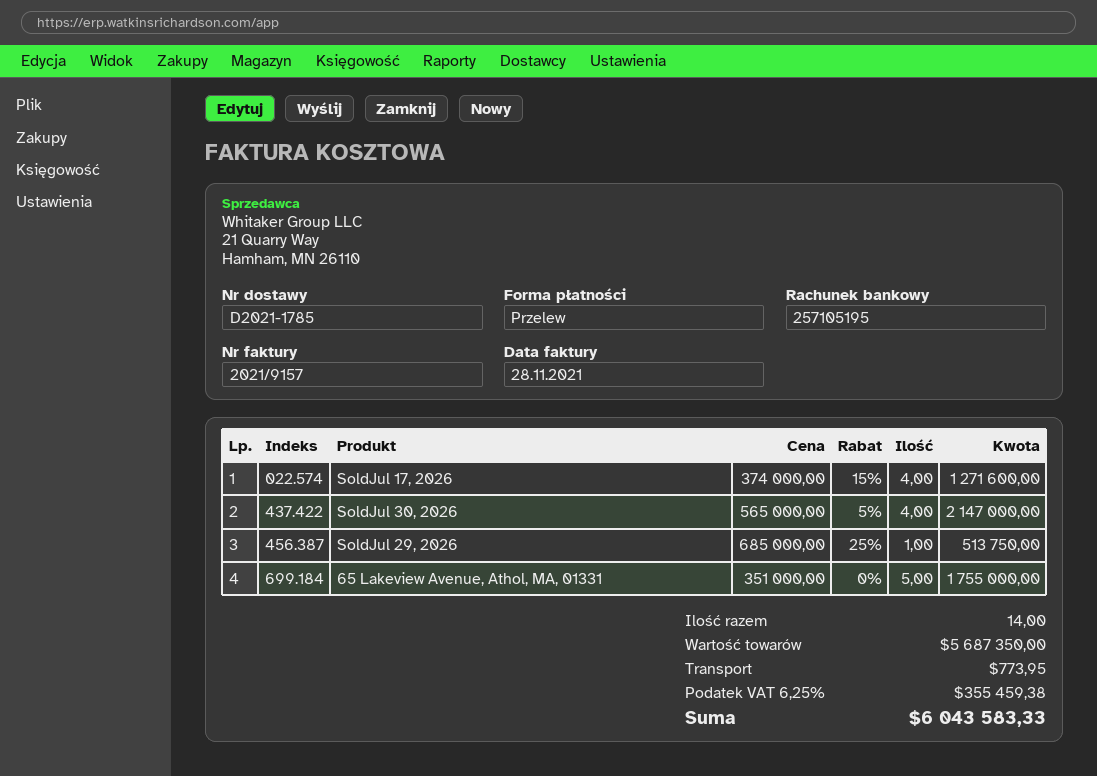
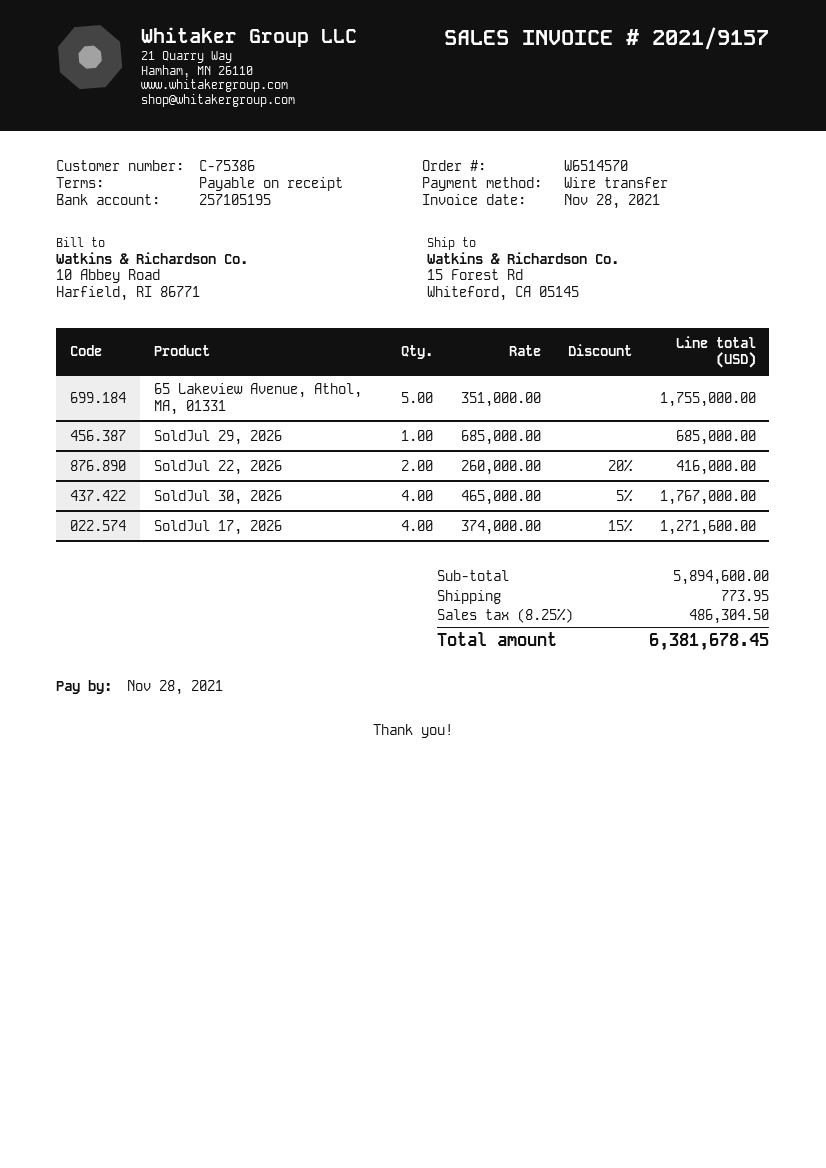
SoldJul 30, 2026: 4 x 565000.00 - 5% = 2147000.00 -> 4 x 465000.00 - 5% = 1767000.00
SoldJul 29, 2026: 1 x 685000.00 - 25% = 513750.00 -> 1 x 685000.00 = 685000.00
SoldJul 22, 2026: none -> 2 x 260000.00 - 20% = 416000.00
subtotal: 5687350.00 -> 5894600.00
tax: 6.25% = 355459.38 -> 8.25% = 486304.50
total: 6043583.33 -> 6381678.45

